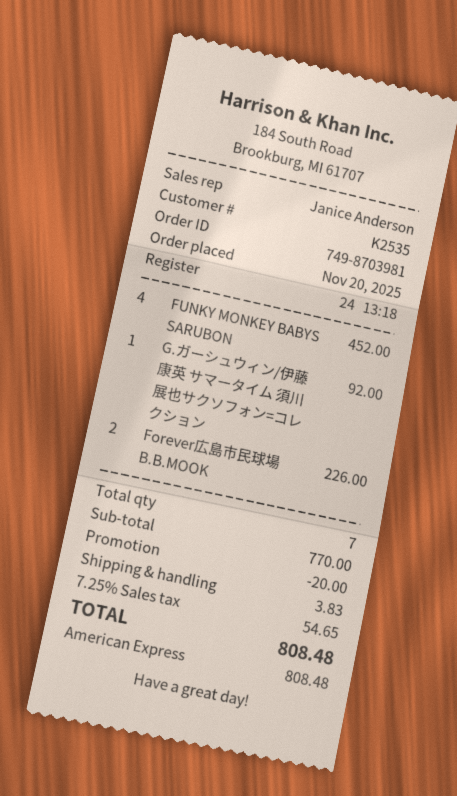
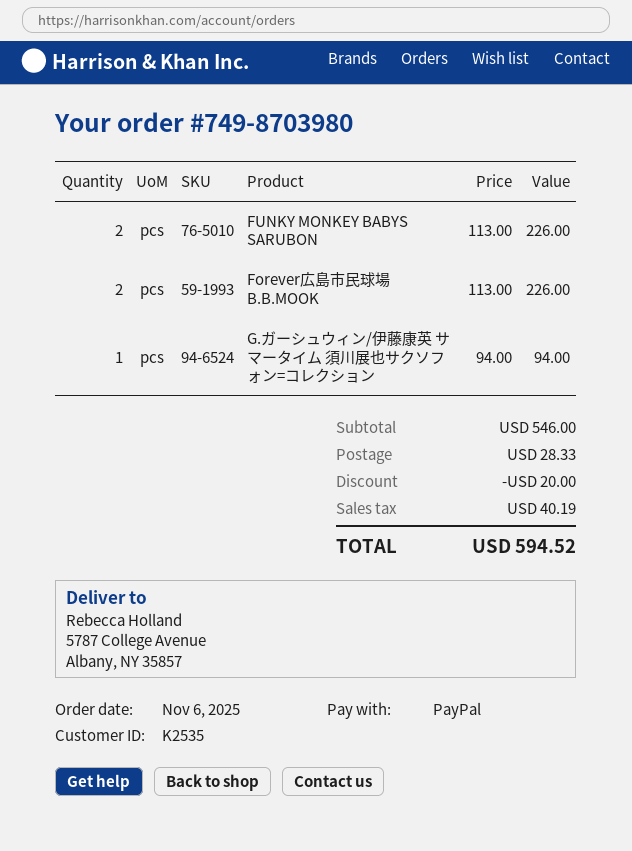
order number: 749-8703981 -> 749-8703980
order date: 2025-11-20 -> 2025-11-06
payment method: American Express -> PayPal
FUNKY MONKEY BABYS SARUBON: 4 for 452.00 -> 2 for 226.00
G.ガーシュウィン/伊藤康英 サマータイム 須川展也サクソフォン=コレクション: 1 for 92.00 -> 1 for 94.00
subtotal: 770.00 -> 546.00
shipping: 3.83 -> 28.33
tax: 54.65 -> 40.19
total: 808.48 -> 594.52

